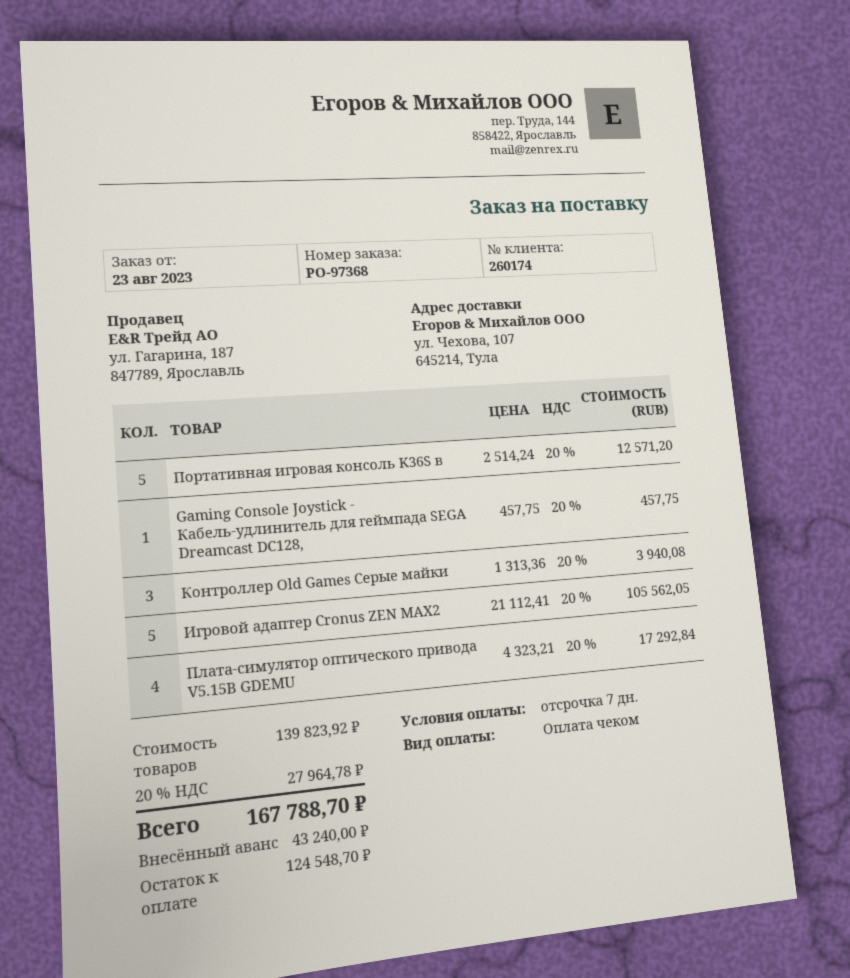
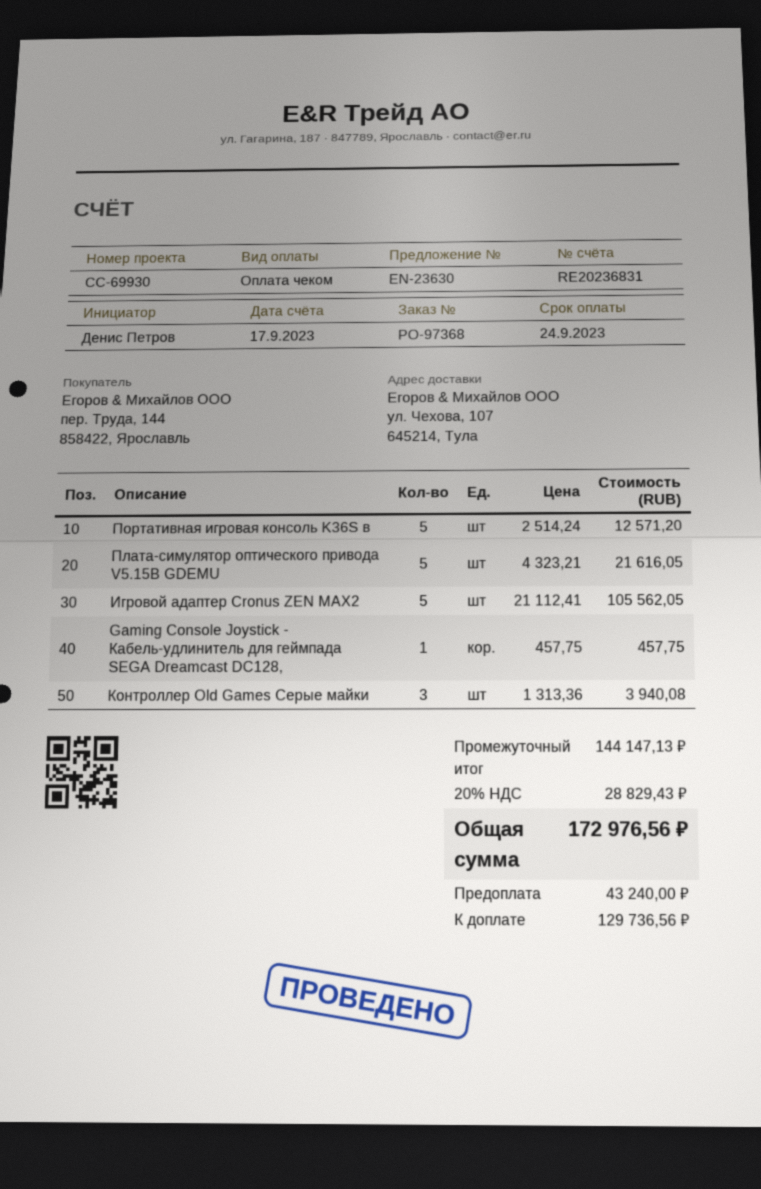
Плата-симулятор оптического привода V5.15B GDEMU: 4 x 4323.21 = 17292.84 -> 5 x 4323.21 = 21616.05
subtotal: 139823.92 -> 144147.13
tax: 20% = 27964.78 -> 20% = 28829.43
total: 167788.70 -> 172976.56
balance: 124548.70 -> 129736.56

